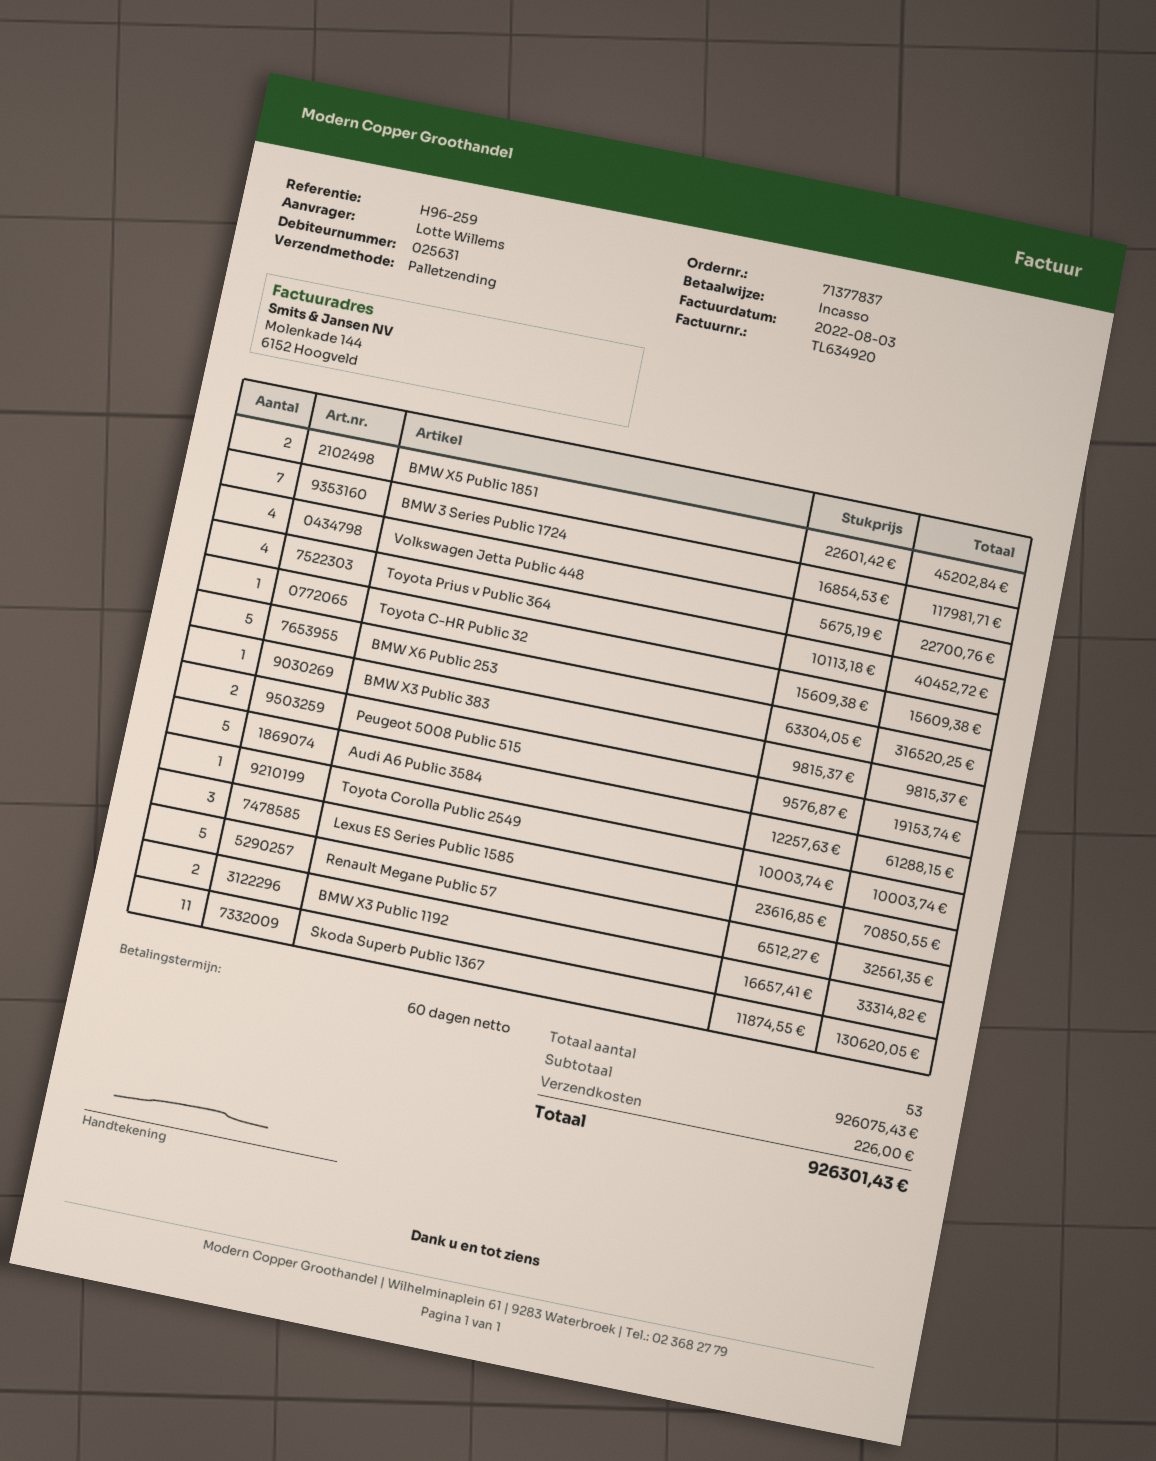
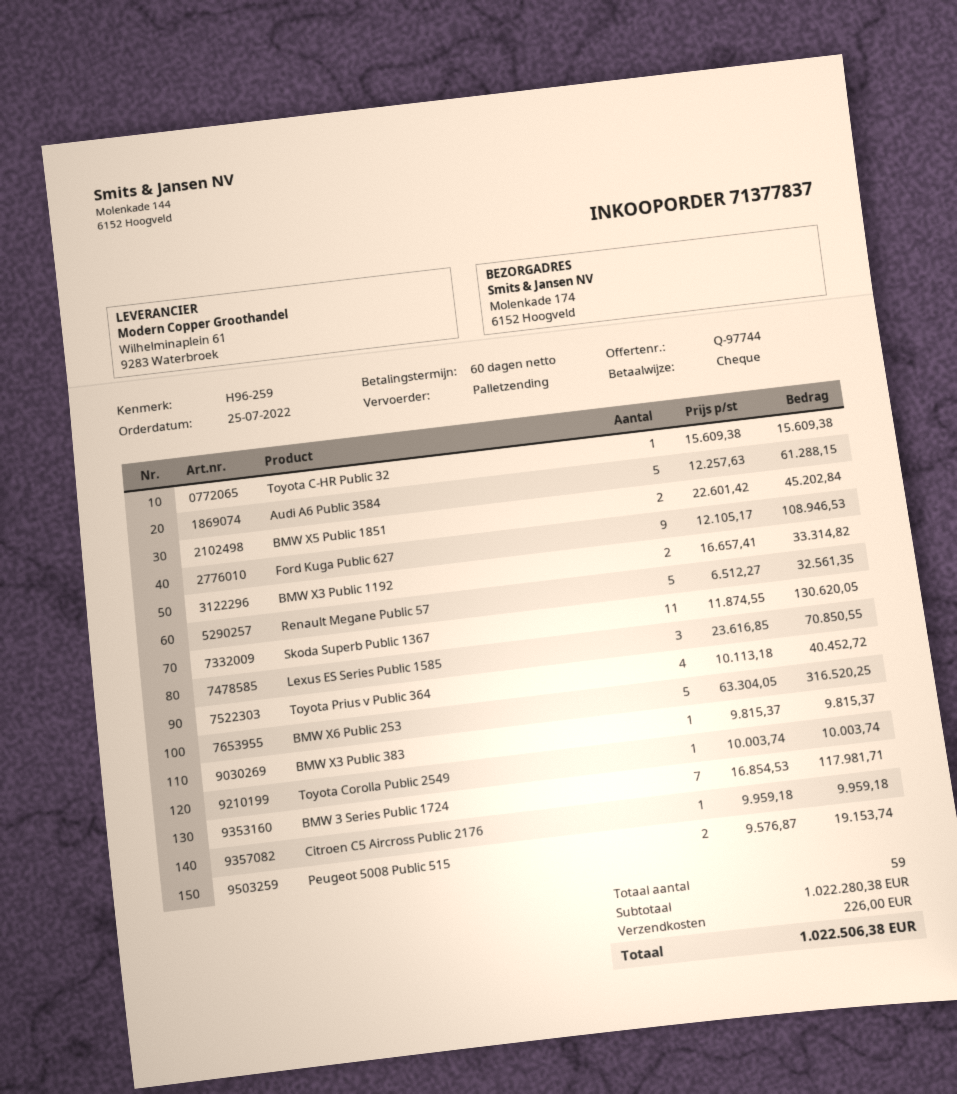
payment method: direct debit -> cheque
Volkswagen Jetta Public 448: 4 x 5675.19 = 22700.76 -> none
Ford Kuga Public 627: none -> 9 x 12105.17 = 108946.53
Citroen C5 Aircross Public 2176: none -> 1 x 9959.18 = 9959.18
total quantity: 53 -> 59
subtotal: 926075.43 -> 1022280.38
total: 926301.43 -> 1022506.38

